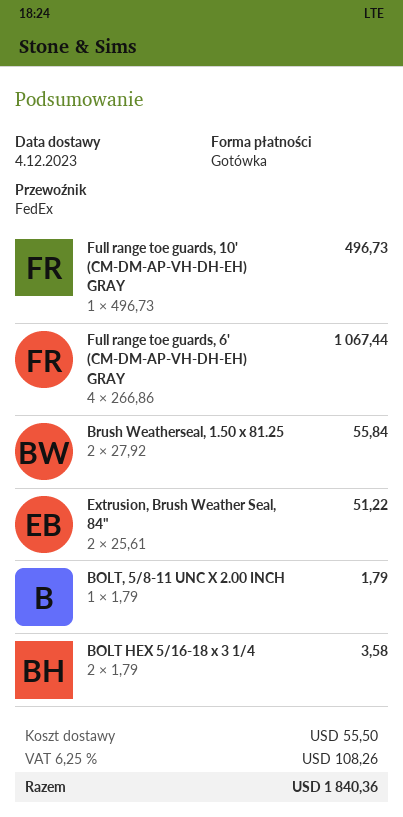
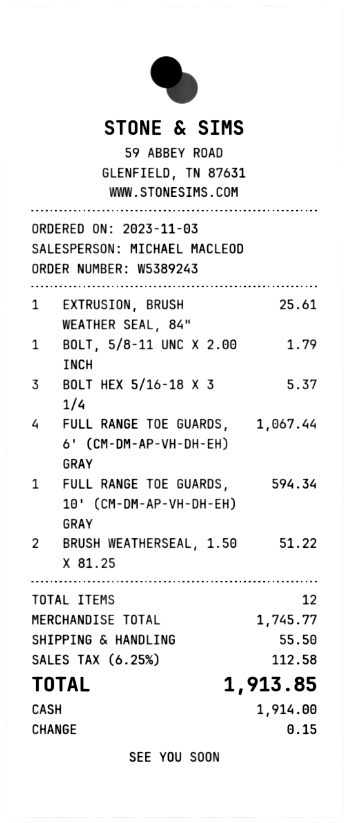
Full range toe guards, 10' (CM-DM-AP-VH-DH-EH) GRAY: 1 for 496.73 -> 1 for 594.34
Brush Weatherseal, 1.50 x 81.25: 2 for 55.84 -> 2 for 51.22
Extrusion, Brush Weather Seal, 84": 2 for 51.22 -> 1 for 25.61
BOLT HEX 5/16-18 x 3 1/4: 2 for 3.58 -> 3 for 5.37
tax: 6.25% = 108.26 -> 6.25% = 112.58
total: 1840.36 -> 1913.85

